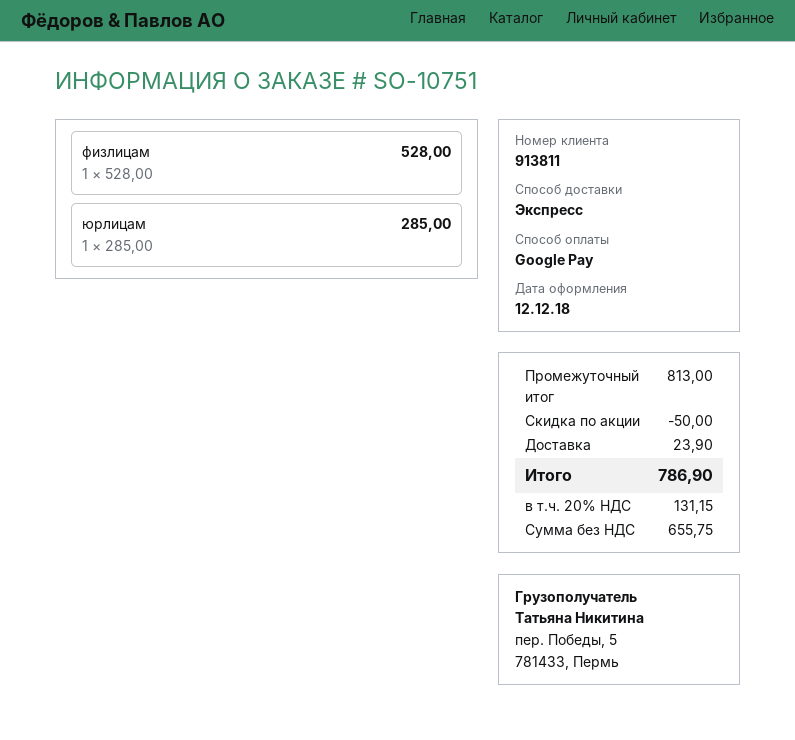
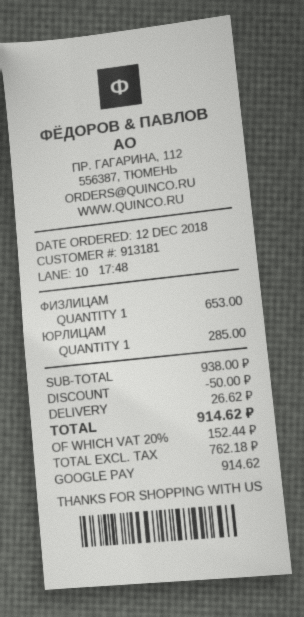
customer number: 913811 -> 913181
физлицам: 1 for 528.00 -> 1 for 653.00
subtotal: 813.00 -> 938.00
shipping: 23.90 -> 26.62
net: 655.75 -> 762.18
tax: 20% = 131.15 -> 20% = 152.44
total: 786.90 -> 914.62

